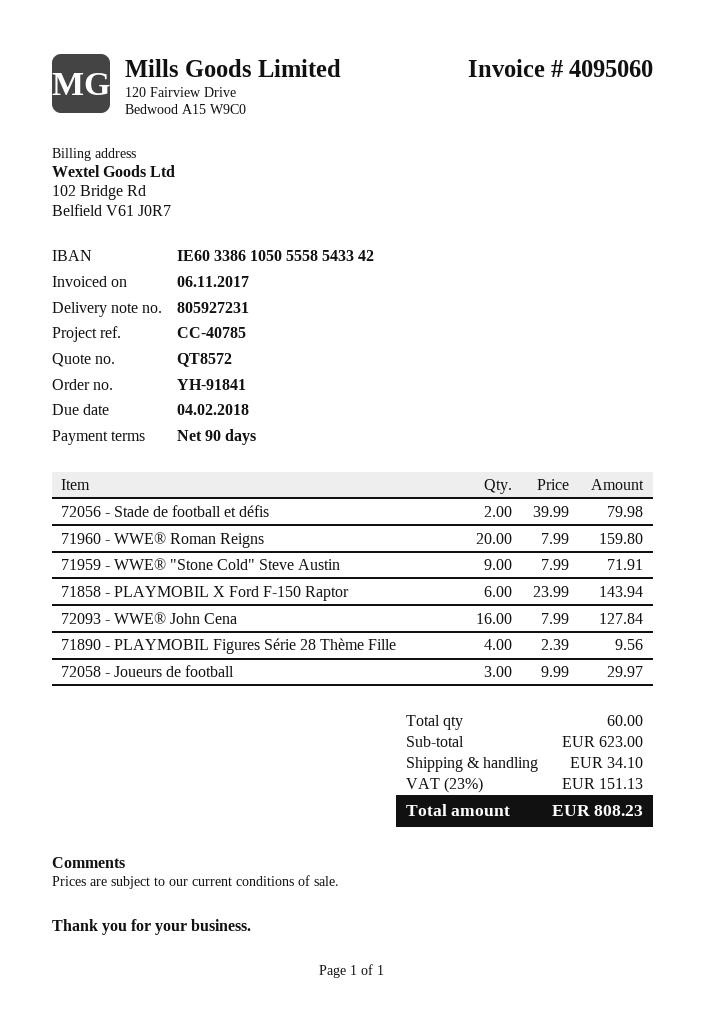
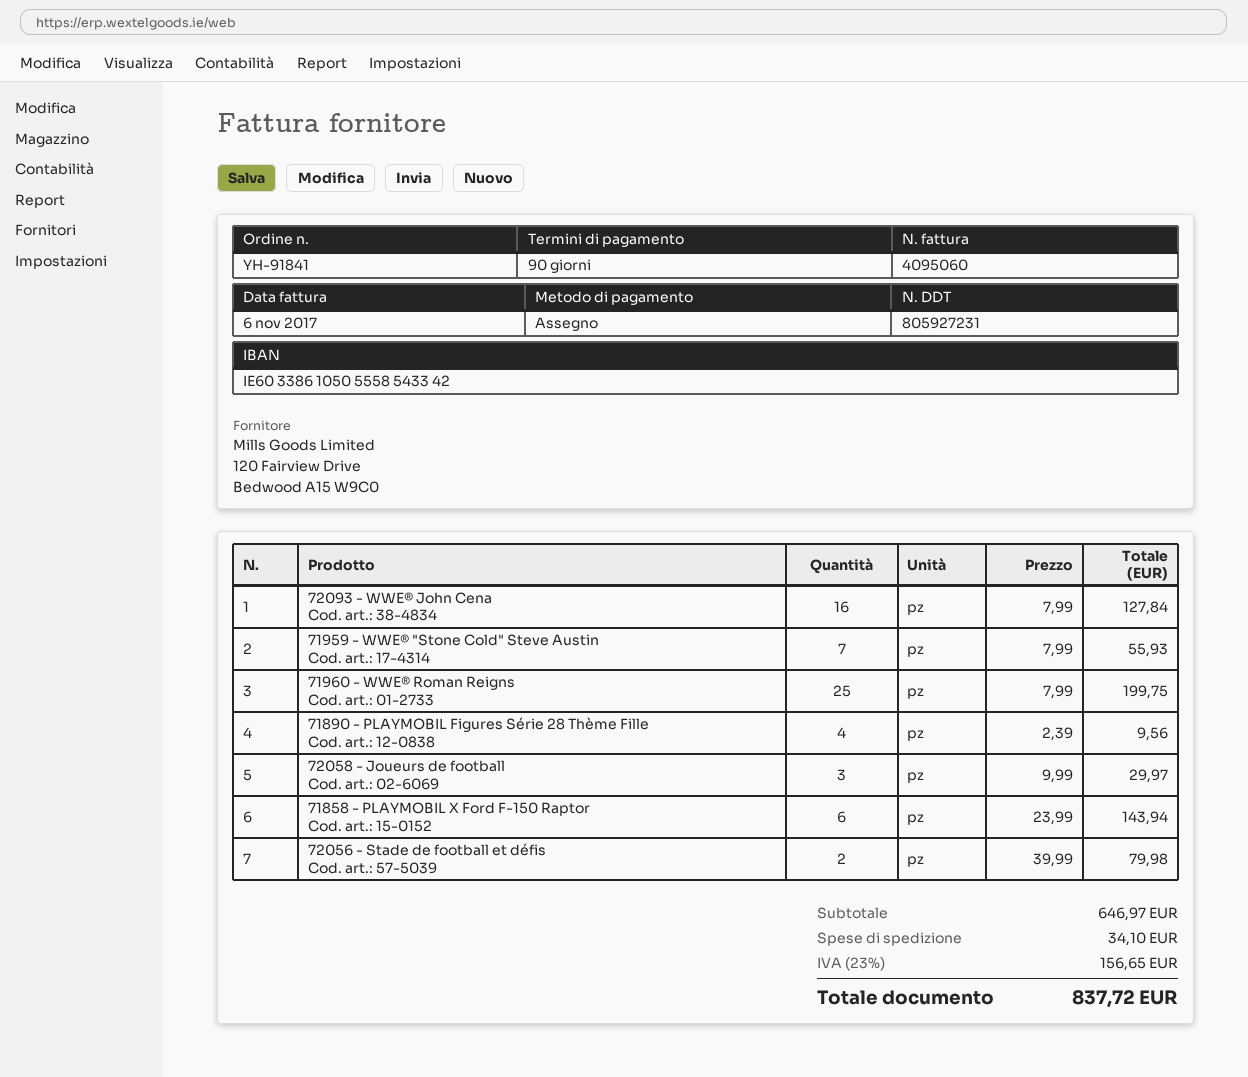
71960 - WWE® Roman Reigns: 20 x 7.99 = 159.80 -> 25 x 7.99 = 199.75
71959 - WWE® "Stone Cold" Steve Austin: 9 x 7.99 = 71.91 -> 7 x 7.99 = 55.93
subtotal: 623.00 -> 646.97
tax: 23% = 151.13 -> 23% = 156.65
total: 808.23 -> 837.72

